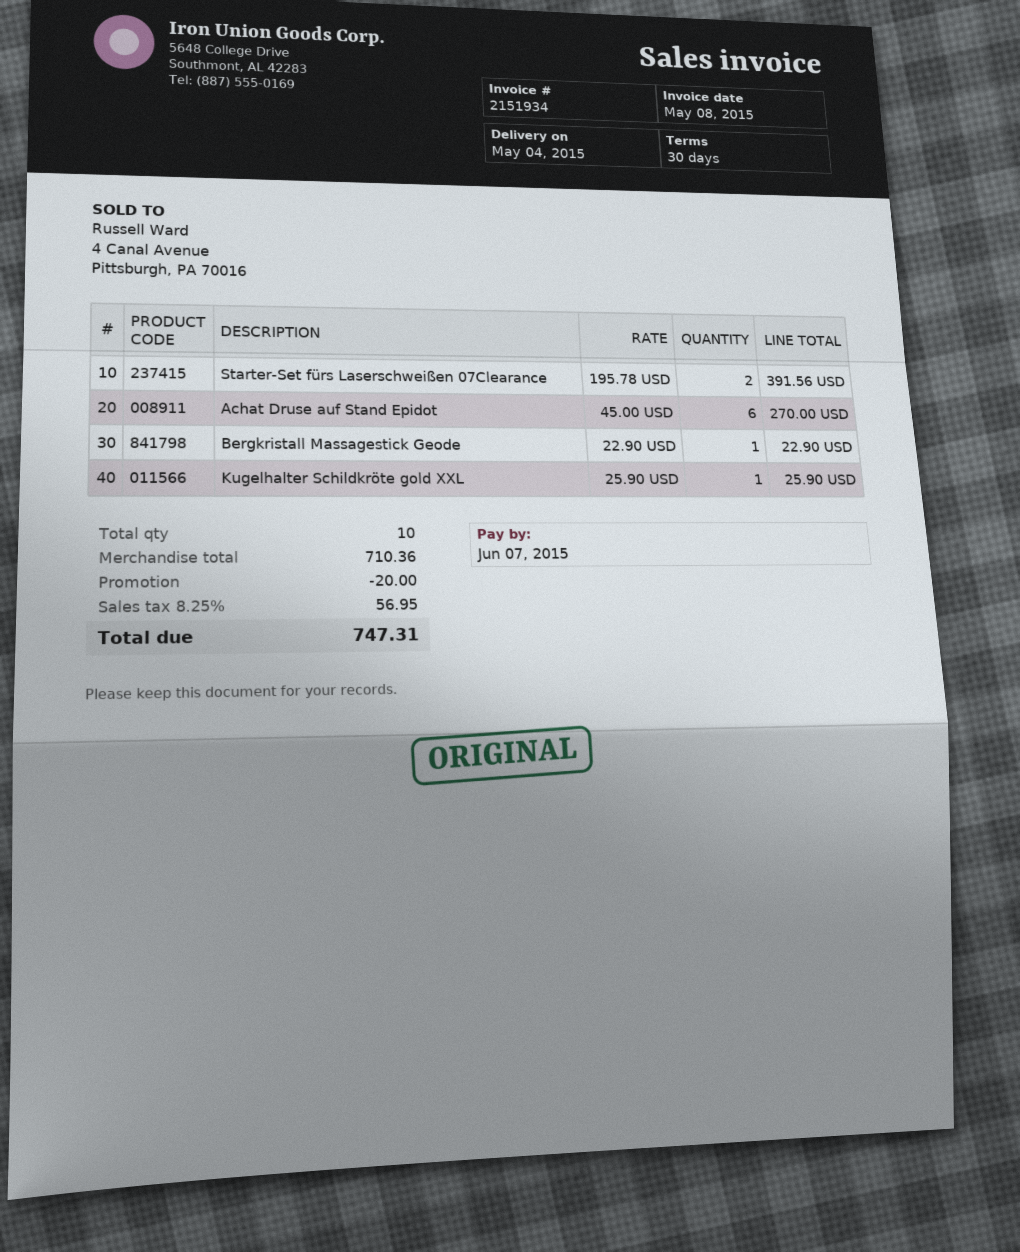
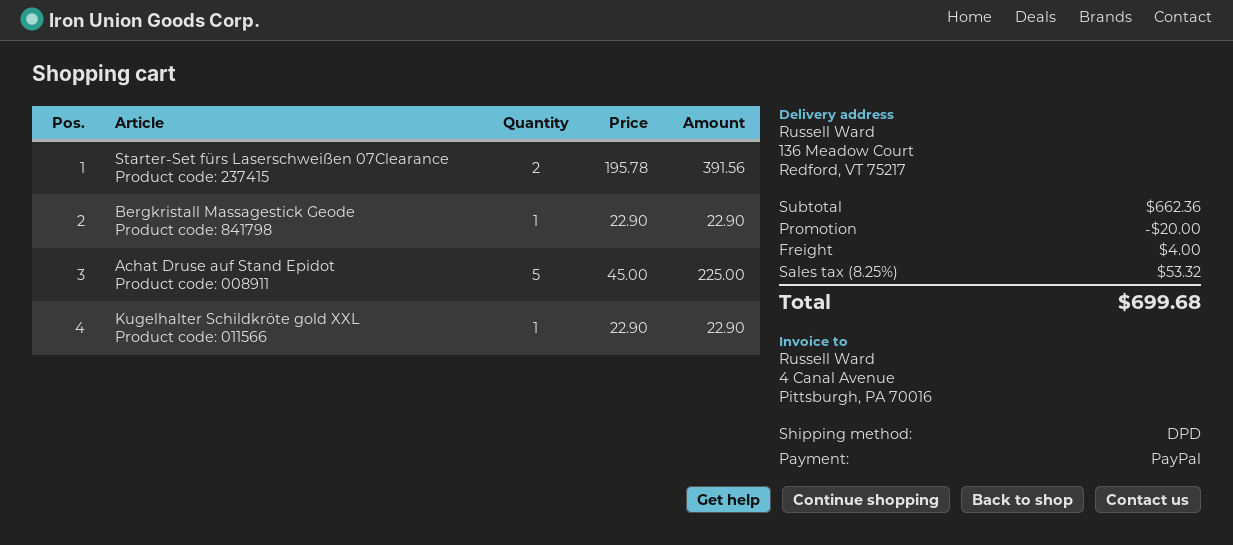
Achat Druse auf Stand Epidot: 6 x 45.00 = 270.00 -> 5 x 45.00 = 225.00
Kugelhalter Schildkröte gold XXL: 1 x 25.90 = 25.90 -> 1 x 22.90 = 22.90
subtotal: 710.36 -> 662.36
shipping: none -> 4.00
tax: 8.25% = 56.95 -> 8.25% = 53.32
total: 747.31 -> 699.68

